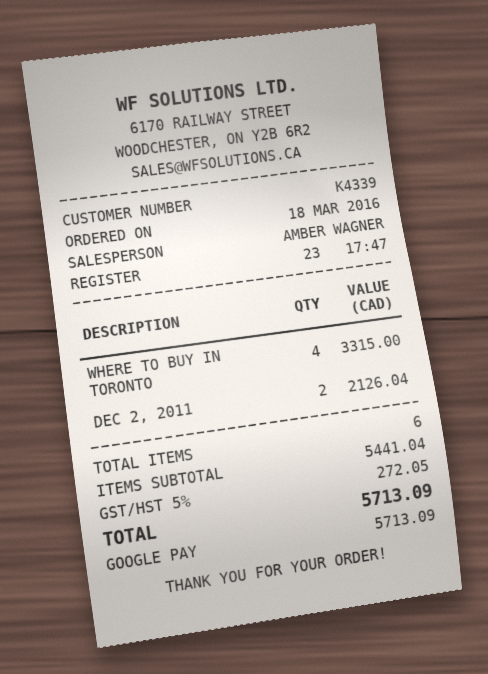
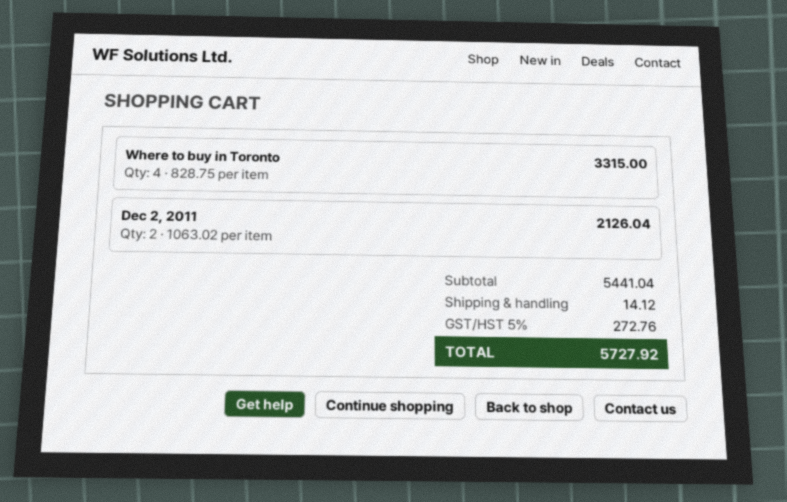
shipping: none -> 14.12
tax: 5% = 272.05 -> 5% = 272.76
total: 5713.09 -> 5727.92

